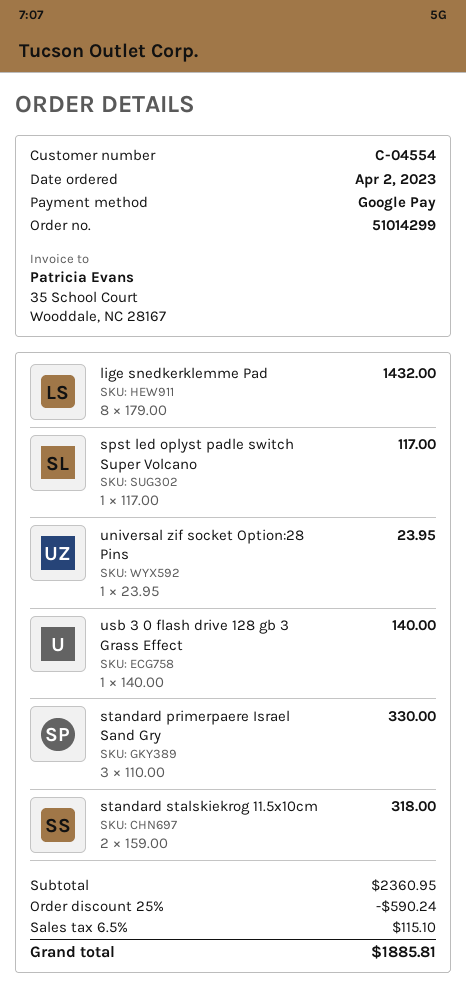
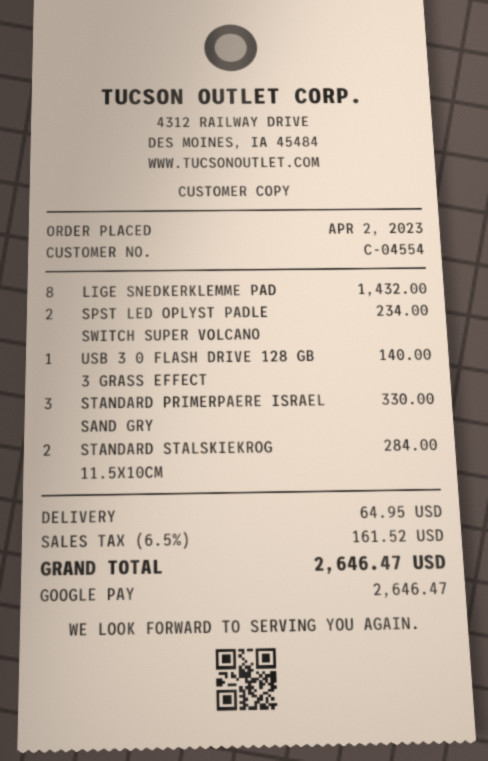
spst led oplyst padle switch Super Volcano: 1 for 117.00 -> 2 for 234.00
universal zif socket Option:28 Pins: 1 for 23.95 -> none
standard stalskiekrog 11.5x10cm: 2 for 318.00 -> 2 for 284.00
discount: 25% = 590.24 -> none
shipping: none -> 64.95
tax: 6.5% = 115.10 -> 6.5% = 161.52
total: 1885.81 -> 2646.47

